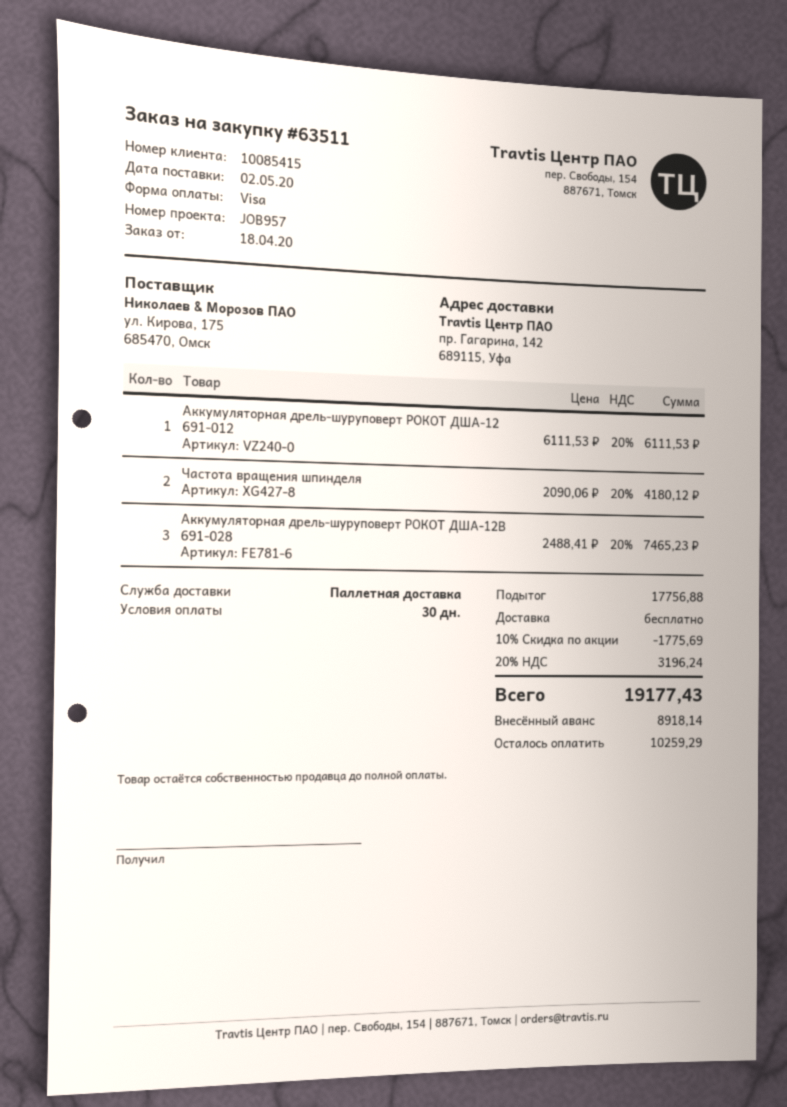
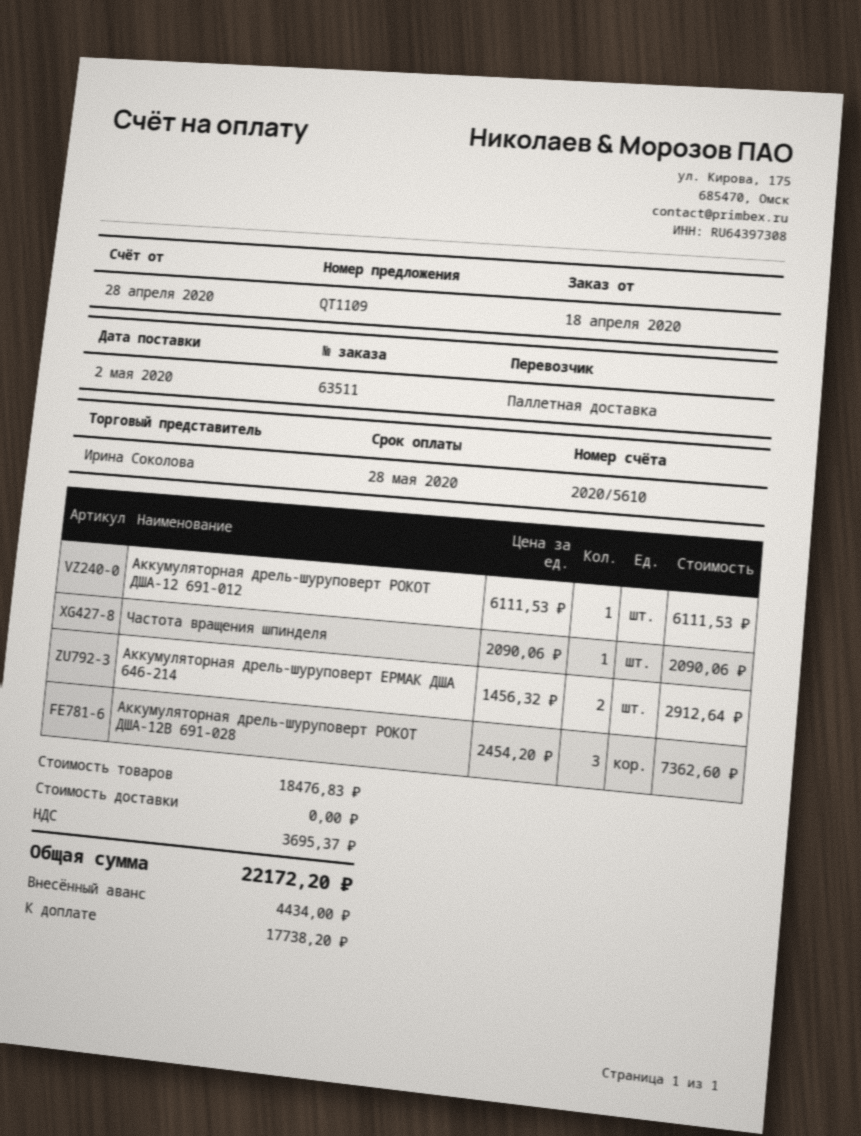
Частота вращения шпинделя: 2 x 2090.06 = 4180.12 -> 1 x 2090.06 = 2090.06
Аккумуляторная дрель-шуруповерт РОКОТ ДША-12В 691-028: 3 x 2488.41 = 7465.23 -> 3 x 2454.20 = 7362.60
Аккумуляторная дрель-шуруповерт ЕРМАК ДША 646-214: none -> 2 x 1456.32 = 2912.64
subtotal: 17756.88 -> 18476.83
discount: 10% = 1775.69 -> none
tax: 3196.24 -> 3695.37
total: 19177.43 -> 22172.20
deposit: 8918.14 -> 4434.00
balance: 10259.29 -> 17738.20

